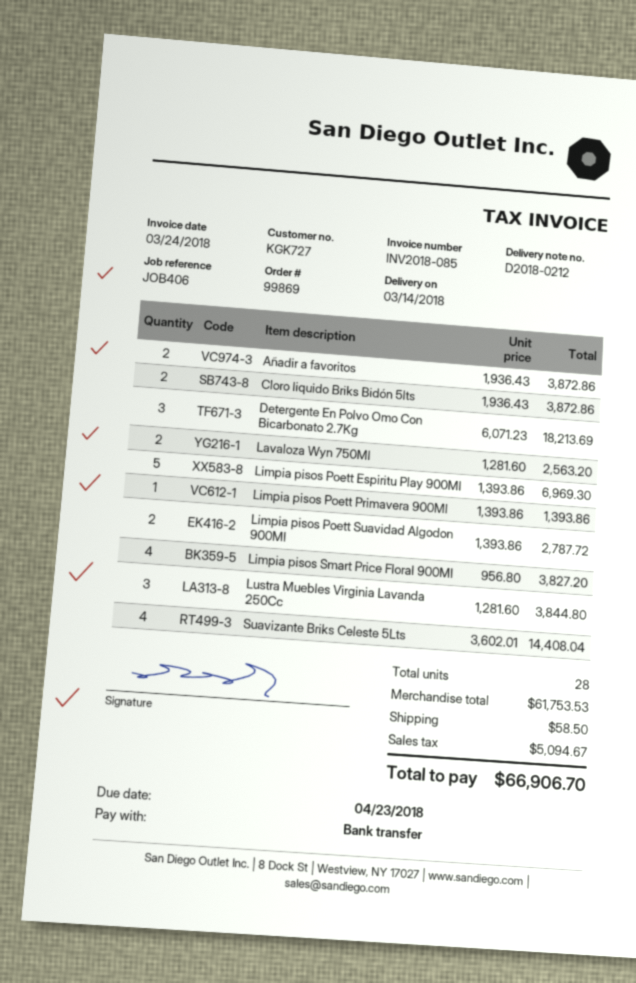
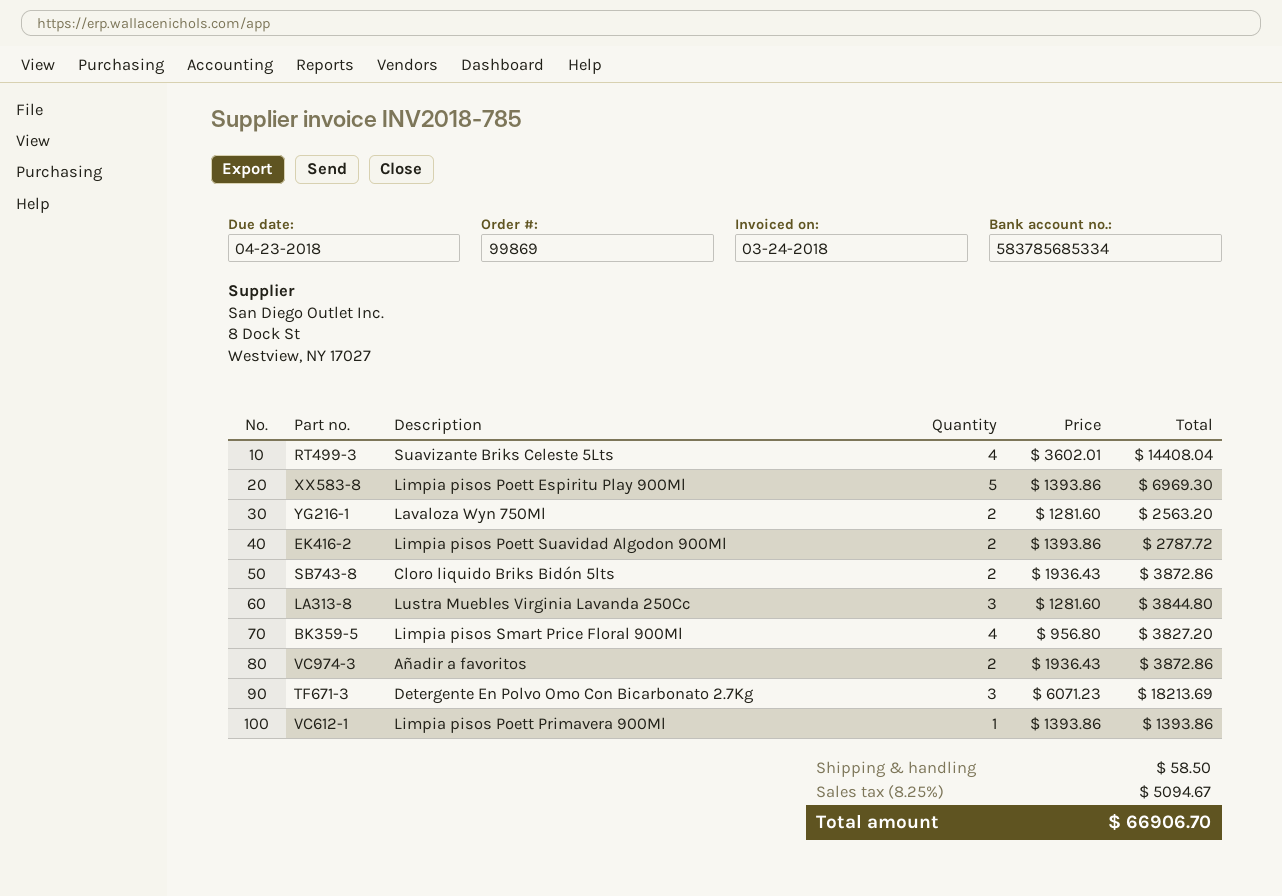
invoice number: INV2018-085 -> INV2018-785

